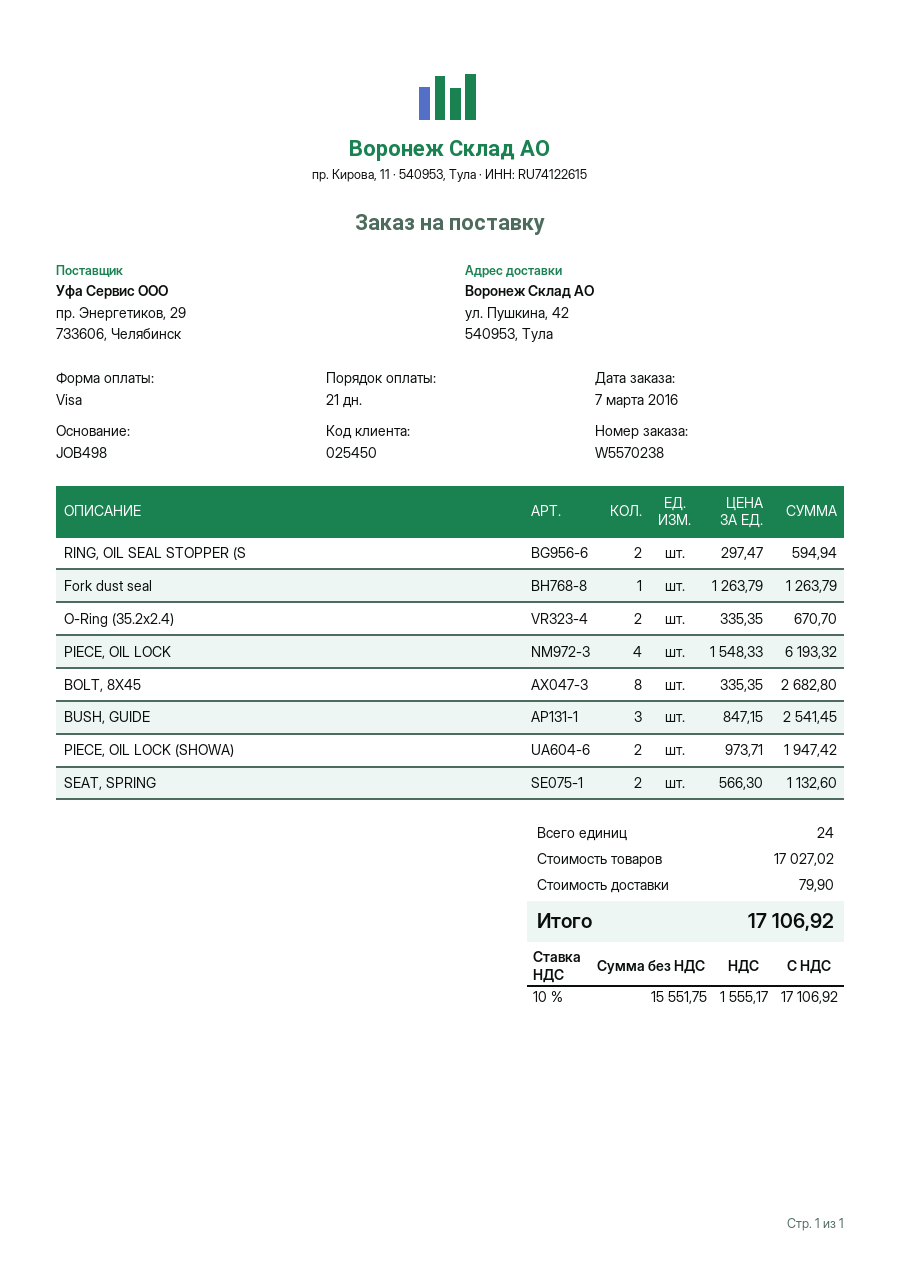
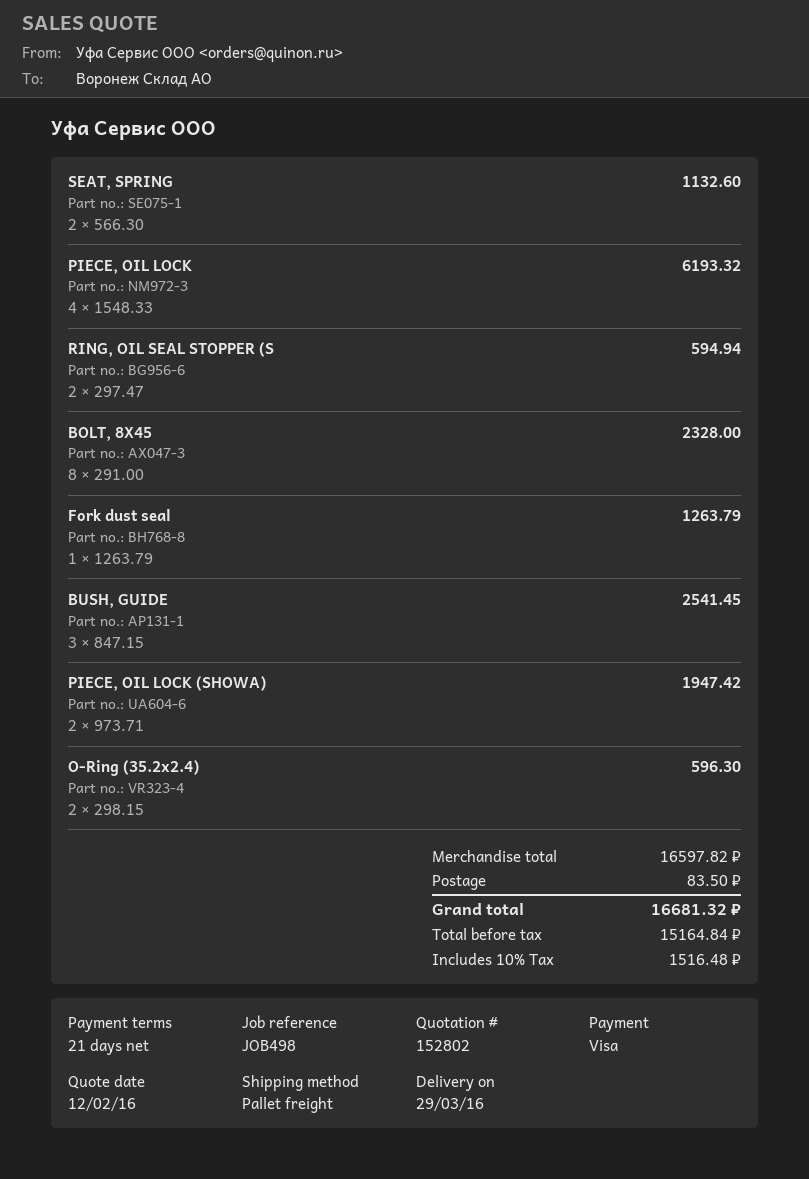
O-Ring (35.2x2.4): 2 x 335.35 = 670.70 -> 2 x 298.15 = 596.30
BOLT, 8X45: 8 x 335.35 = 2682.80 -> 8 x 291.00 = 2328.00
subtotal: 17027.02 -> 16597.82
shipping: 79.90 -> 83.50
net: 15551.75 -> 15164.84
tax: 10% = 1555.17 -> 10% = 1516.48
total: 17106.92 -> 16681.32

